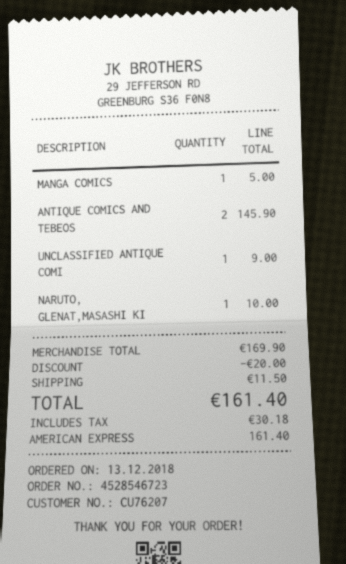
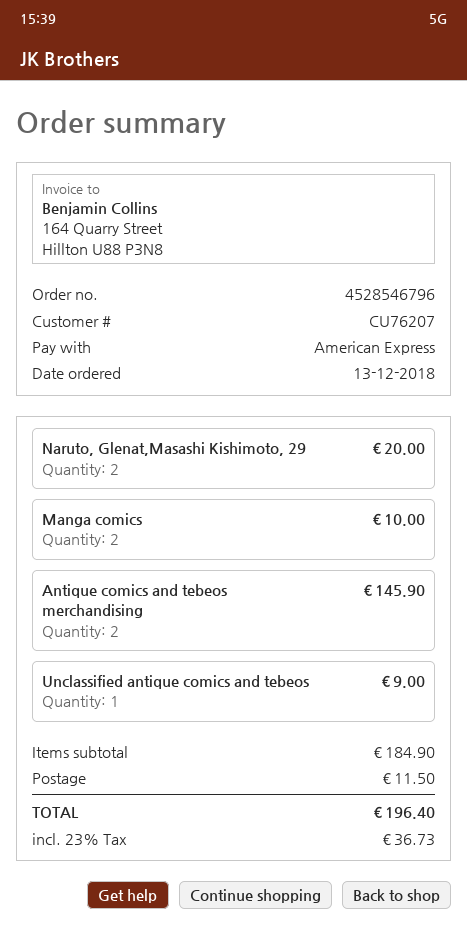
order number: 4528546723 -> 4528546796
MANGA COMICS: 1 for 5.00 -> 2 for 10.00
NARUTO, GLENAT,MASASHI KI: 1 for 10.00 -> 2 for 20.00
subtotal: 169.90 -> 184.90
discount: 20.00 -> none
tax: 30.18 -> 36.73
total: 161.40 -> 196.40

